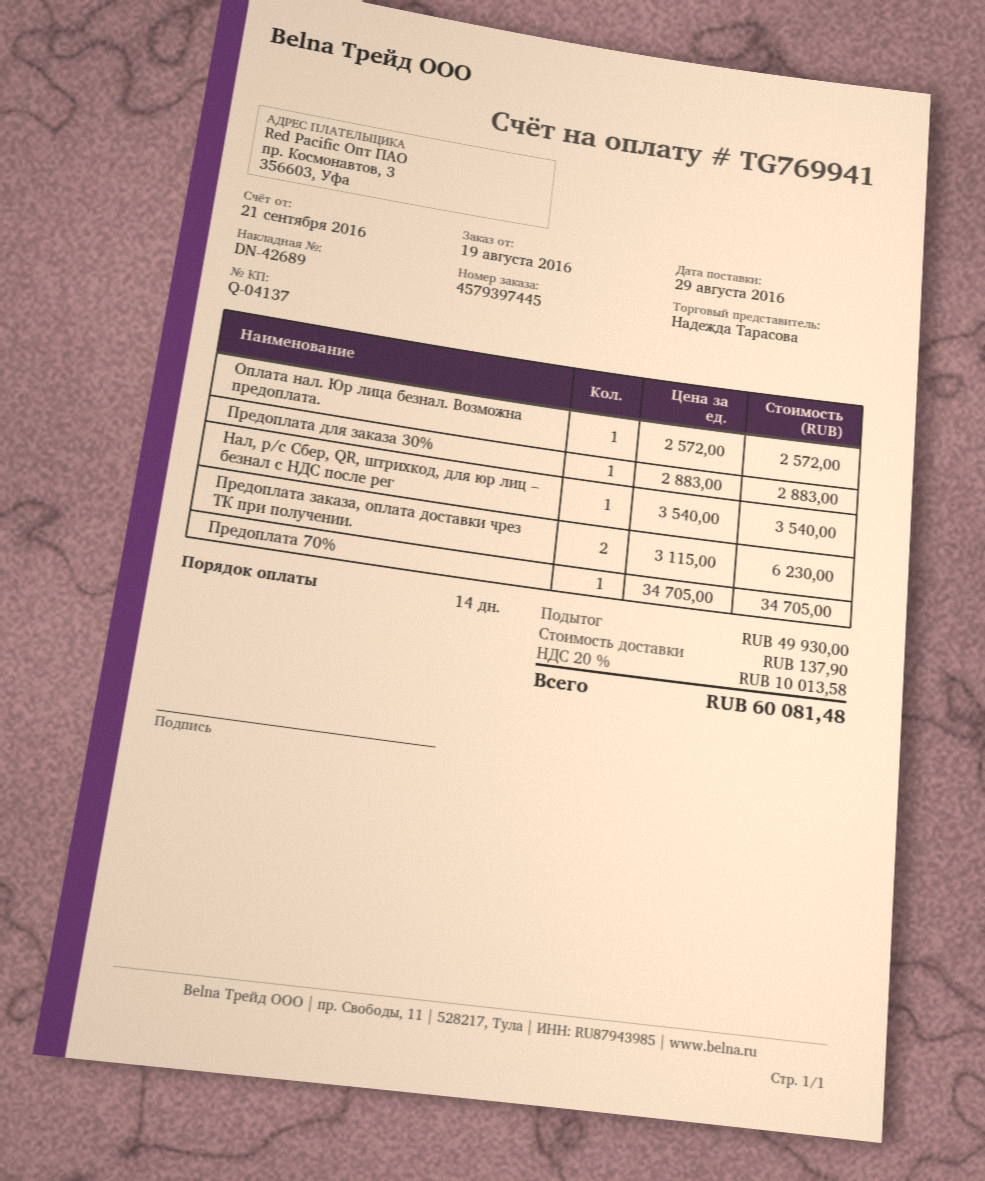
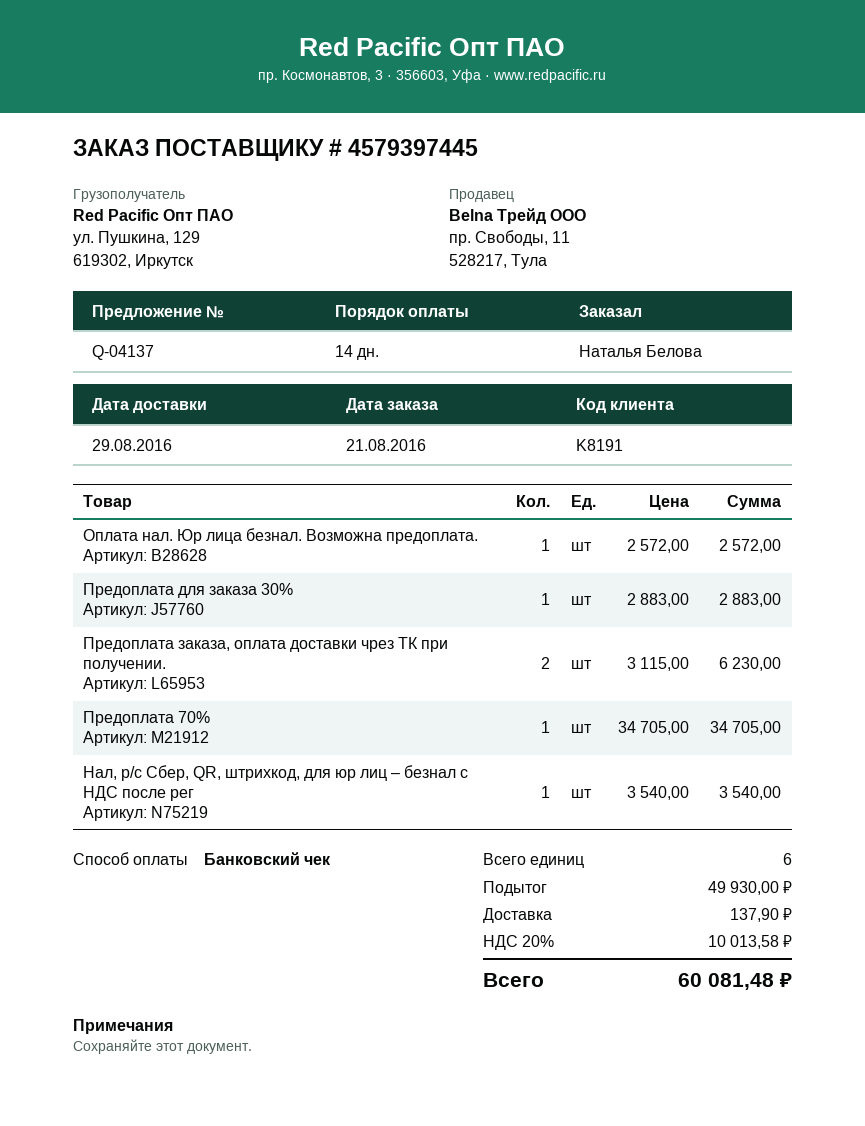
order date: 2016-08-19 -> 2016-08-21

